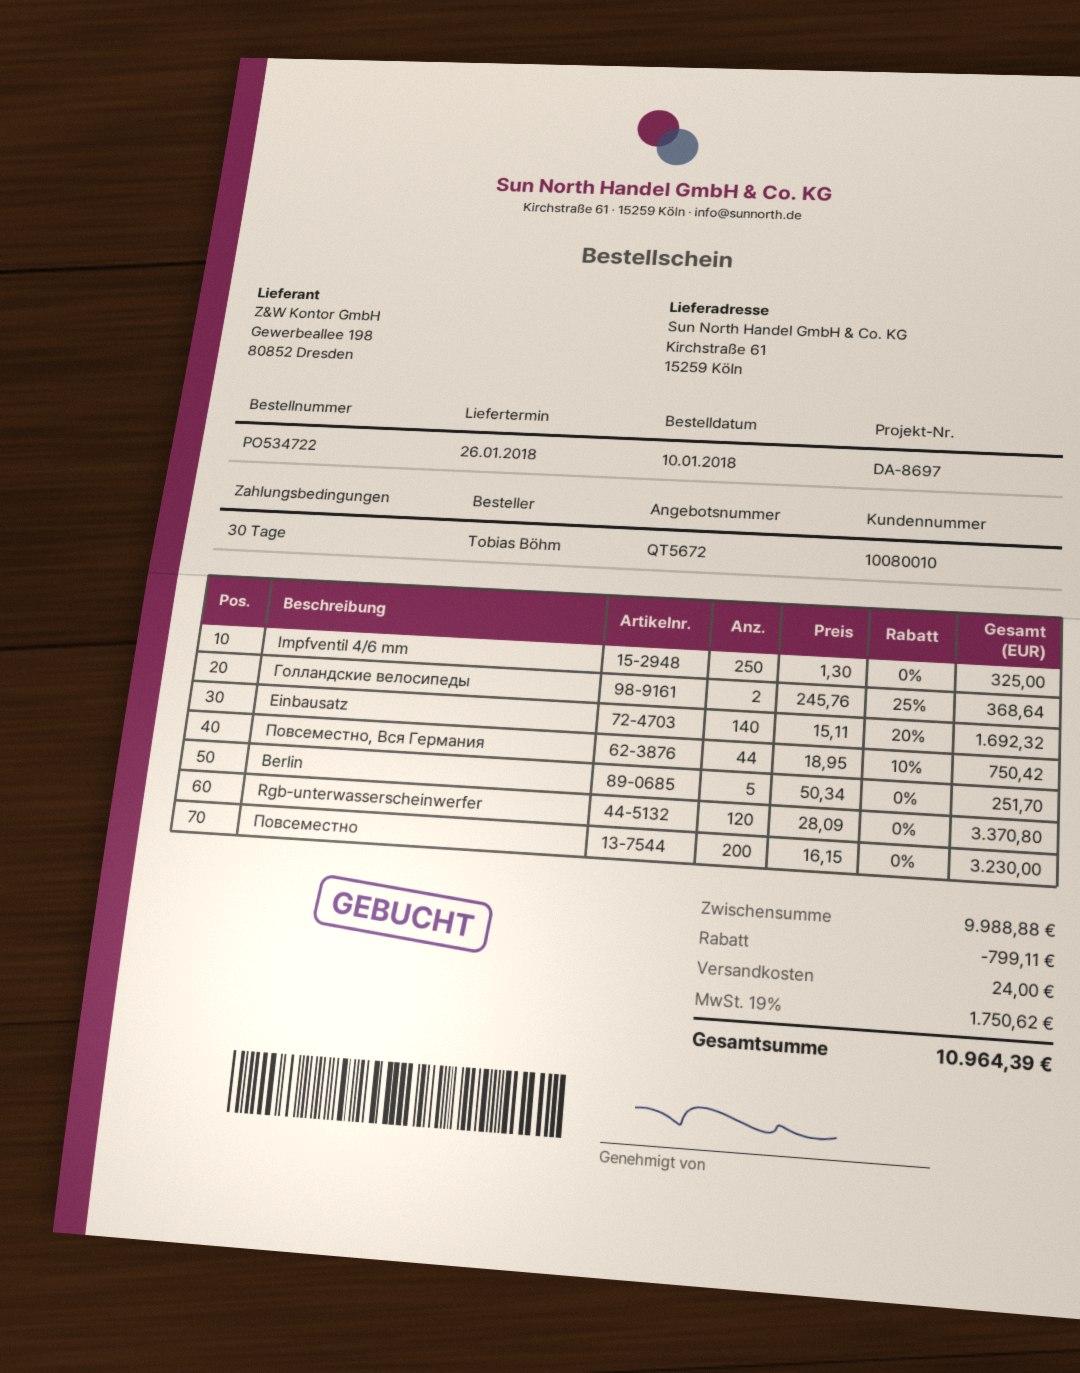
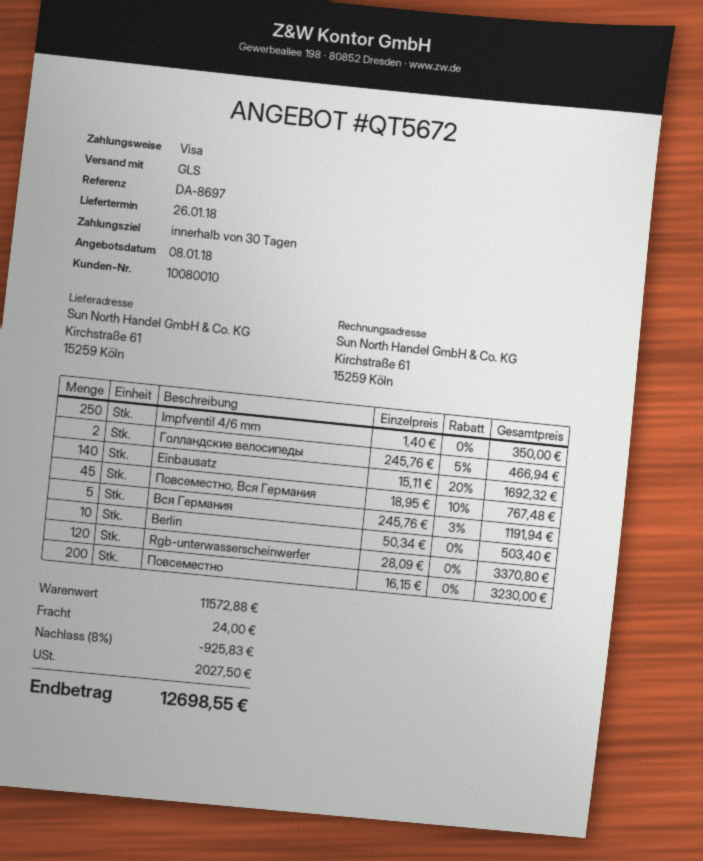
Impfventil 4/6 mm: 250 x 1.30 = 325.00 -> 250 x 1.40 = 350.00
Голландские велосипеды: 2 x 245.76 - 25% = 368.64 -> 2 x 245.76 - 5% = 466.94
Повсеместно, Вся Германия: 44 x 18.95 - 10% = 750.42 -> 45 x 18.95 - 10% = 767.48
Berlin: 5 x 50.34 = 251.70 -> 10 x 50.34 = 503.40
Вся Германия: none -> 5 x 245.76 - 3% = 1191.94
subtotal: 9988.88 -> 11572.88
discount: 799.11 -> 925.83
tax: 1750.62 -> 2027.50
total: 10964.39 -> 12698.55

